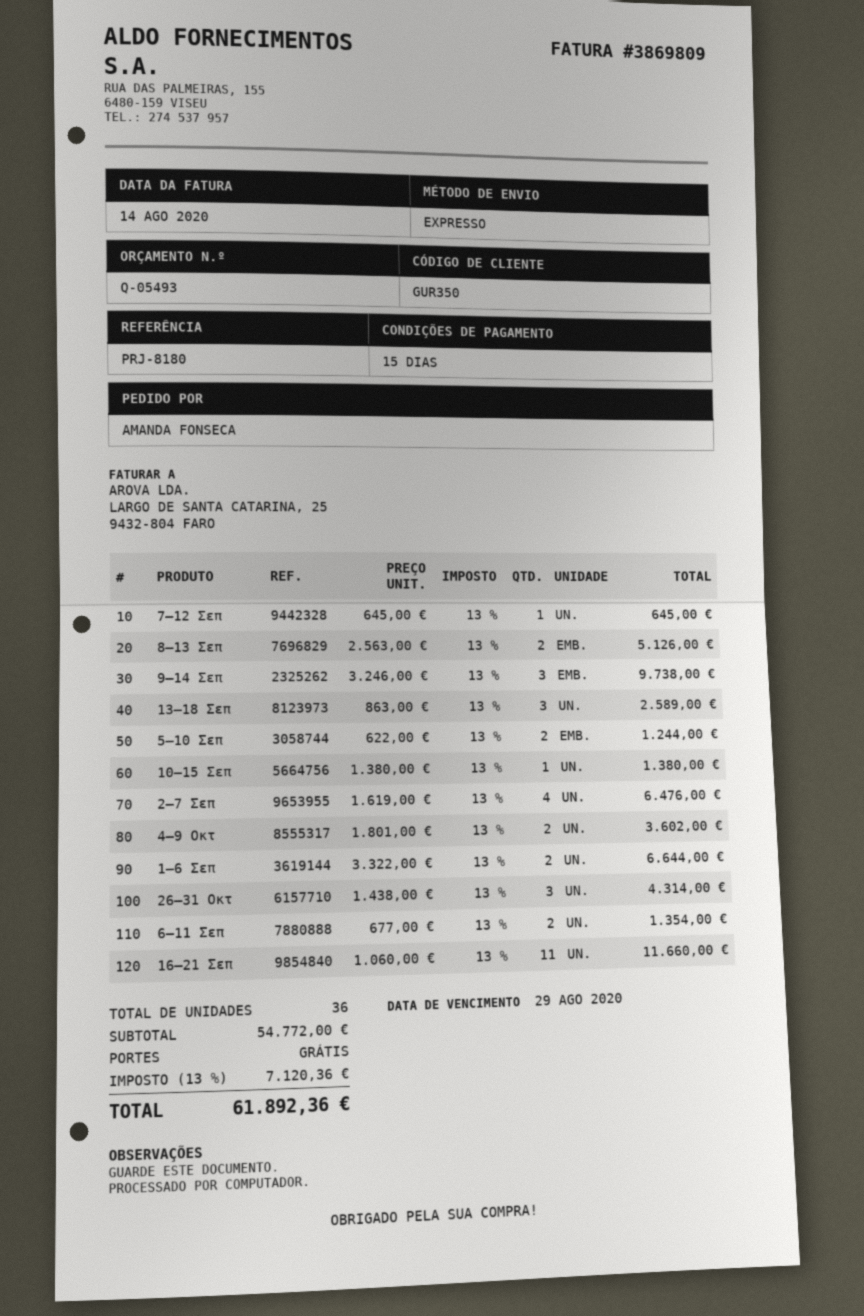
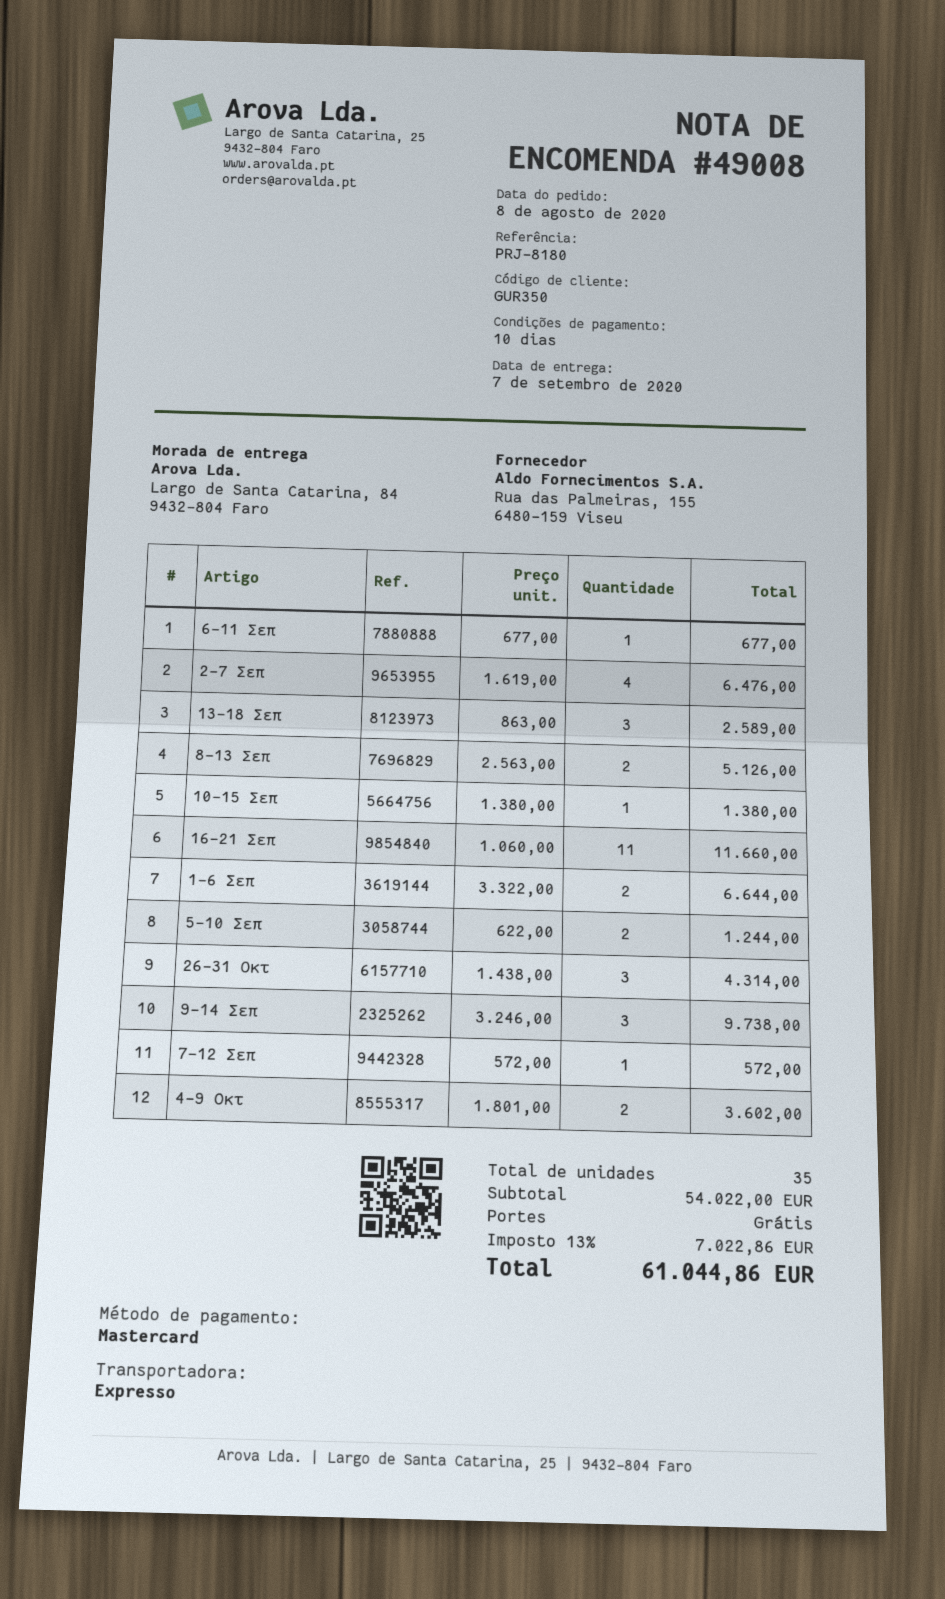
payment terms: 15 days -> 10 days
7–12 Σεπ: 1 x 645.00 = 645.00 -> 1 x 572.00 = 572.00
6–11 Σεπ: 2 x 677.00 = 1354.00 -> 1 x 677.00 = 677.00
total quantity: 36 -> 35
subtotal: 54772.00 -> 54022.00
tax: 13% = 7120.36 -> 13% = 7022.86
total: 61892.36 -> 61044.86

